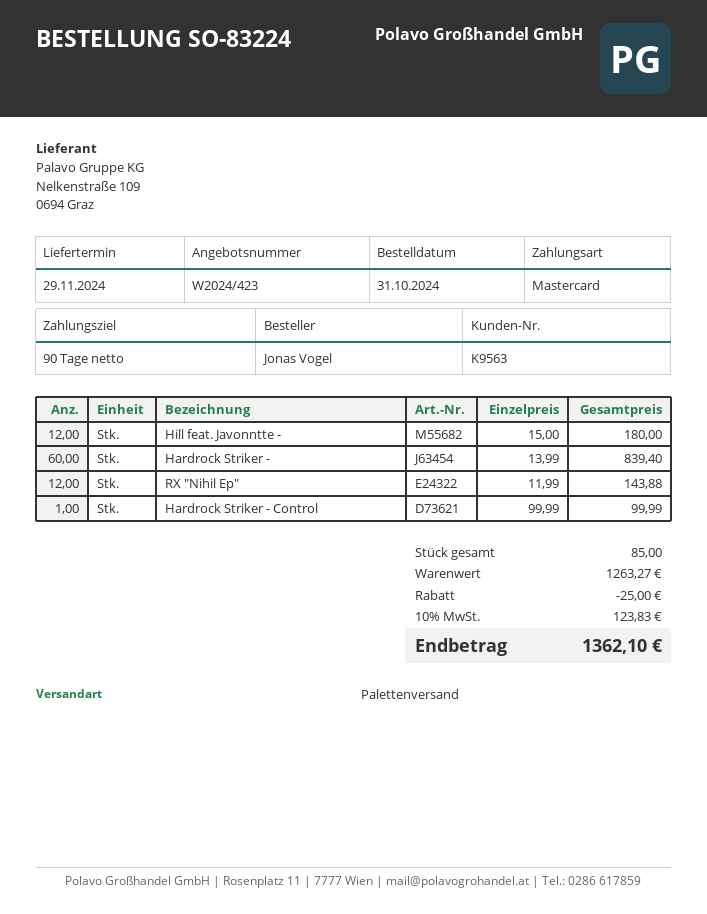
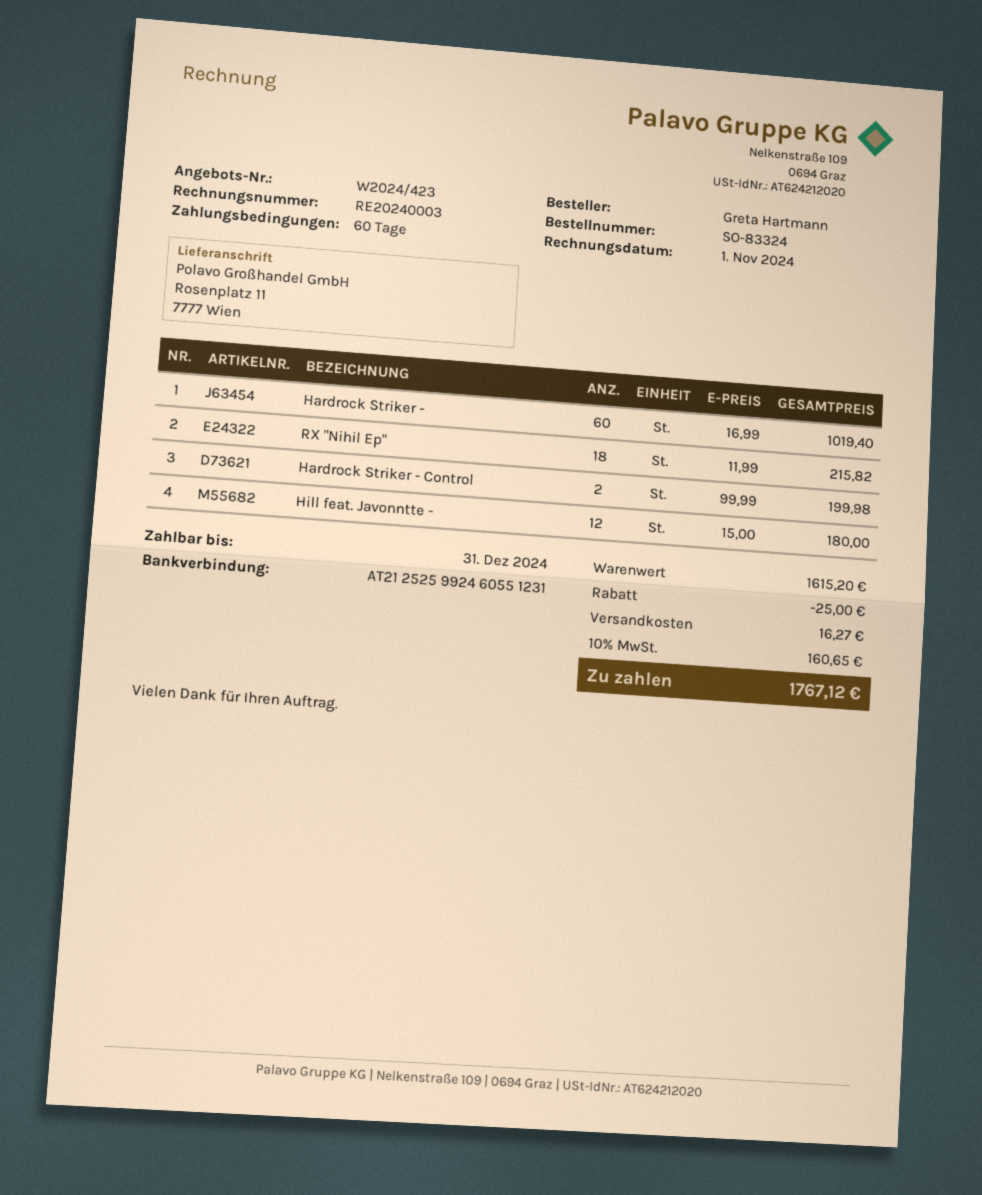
order number: SO-83224 -> SO-83324
payment terms: 90 days -> 60 days
ordered by: Jonas Vogel -> Greta Hartmann
Hardrock Striker -: 60 x 13.99 = 839.40 -> 60 x 16.99 = 1019.40
RX "Nihil Ep": 12 x 11.99 = 143.88 -> 18 x 11.99 = 215.82
Hardrock Striker - Control: 1 x 99.99 = 99.99 -> 2 x 99.99 = 199.98
subtotal: 1263.27 -> 1615.20
shipping: none -> 16.27
tax: 10% = 123.83 -> 10% = 160.65
total: 1362.10 -> 1767.12

